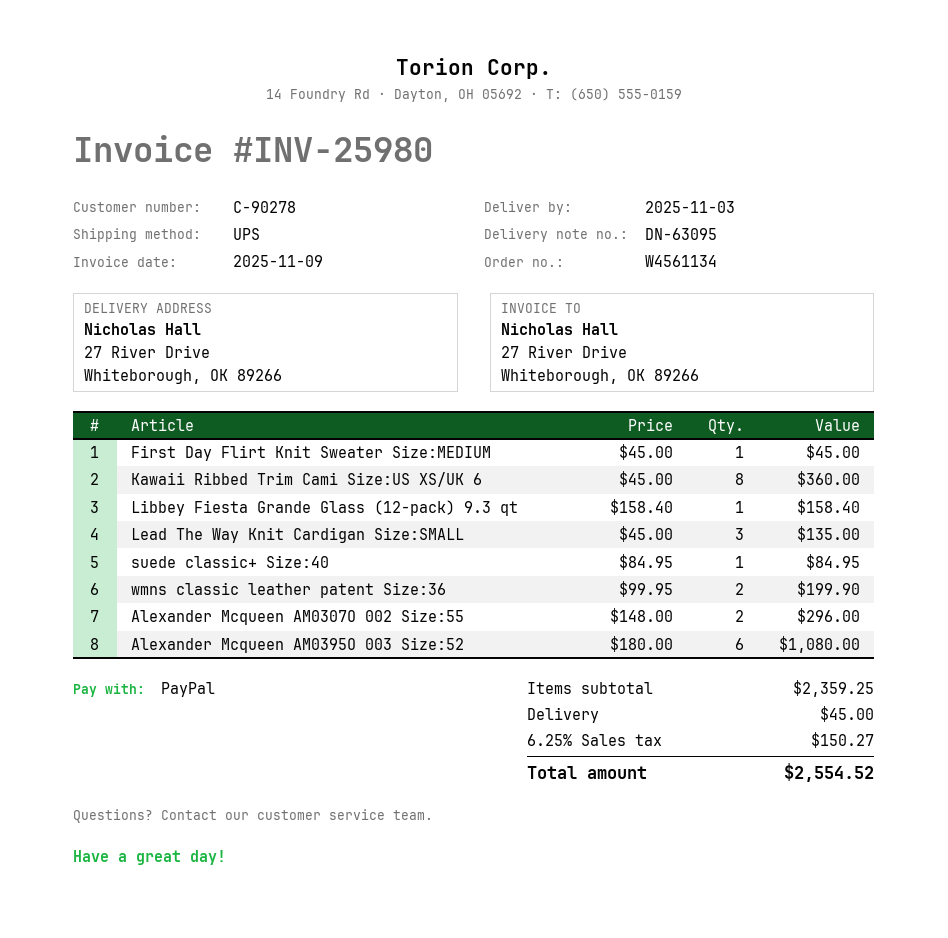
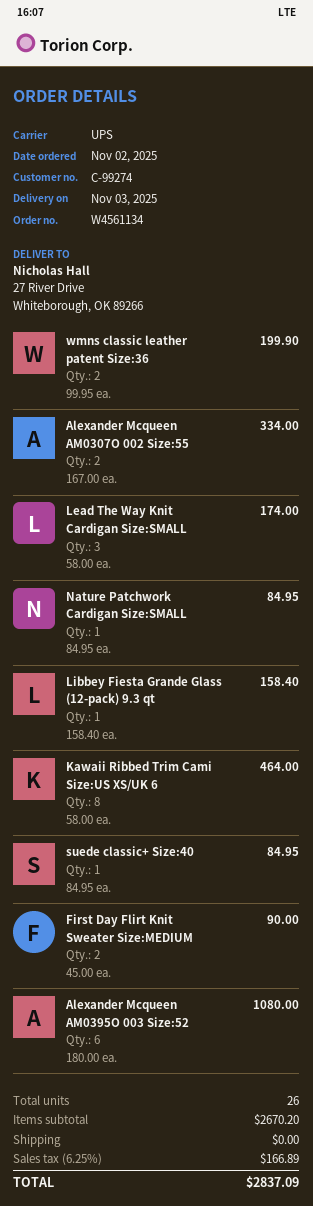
customer number: C-90278 -> C-99274
First Day Flirt Knit Sweater Size:MEDIUM: 1 x 45.00 = 45.00 -> 2 x 45.00 = 90.00
Kawaii Ribbed Trim Cami Size:US XS/UK 6: 8 x 45.00 = 360.00 -> 8 x 58.00 = 464.00
Lead The Way Knit Cardigan Size:SMALL: 3 x 45.00 = 135.00 -> 3 x 58.00 = 174.00
Alexander Mcqueen AM0307O 002 Size:55: 2 x 148.00 = 296.00 -> 2 x 167.00 = 334.00
Nature Patchwork Cardigan Size:SMALL: none -> 1 x 84.95 = 84.95
subtotal: 2359.25 -> 2670.20
shipping: 45.00 -> 0.00
tax: 6.25% = 150.27 -> 6.25% = 166.89
total: 2554.52 -> 2837.09

